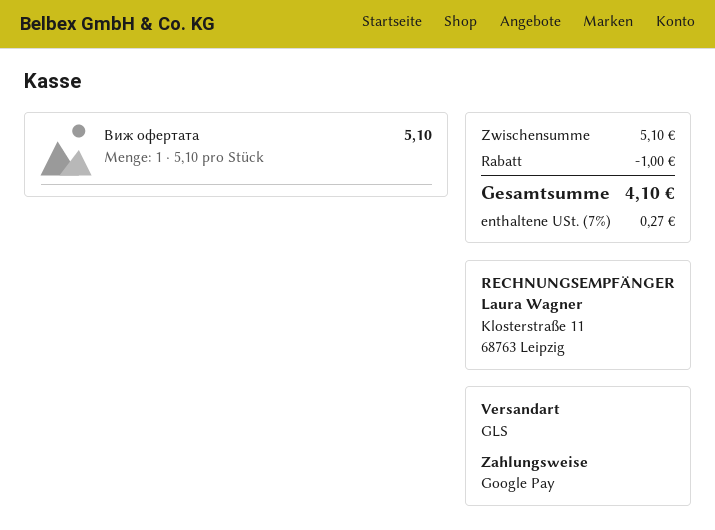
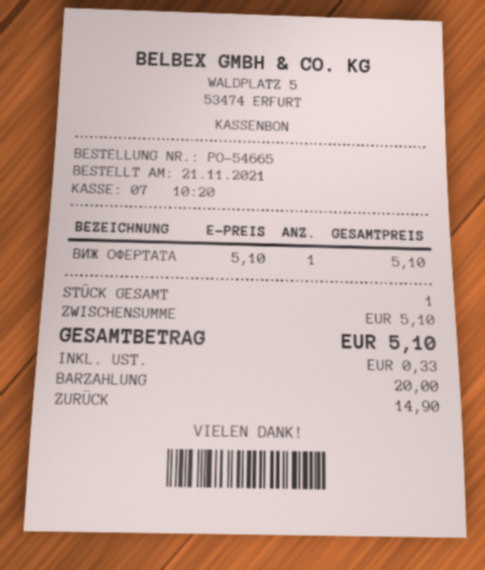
payment method: Google Pay -> cash
discount: 1.00 -> none
tax: 0.27 -> 0.33
total: 4.10 -> 5.10

